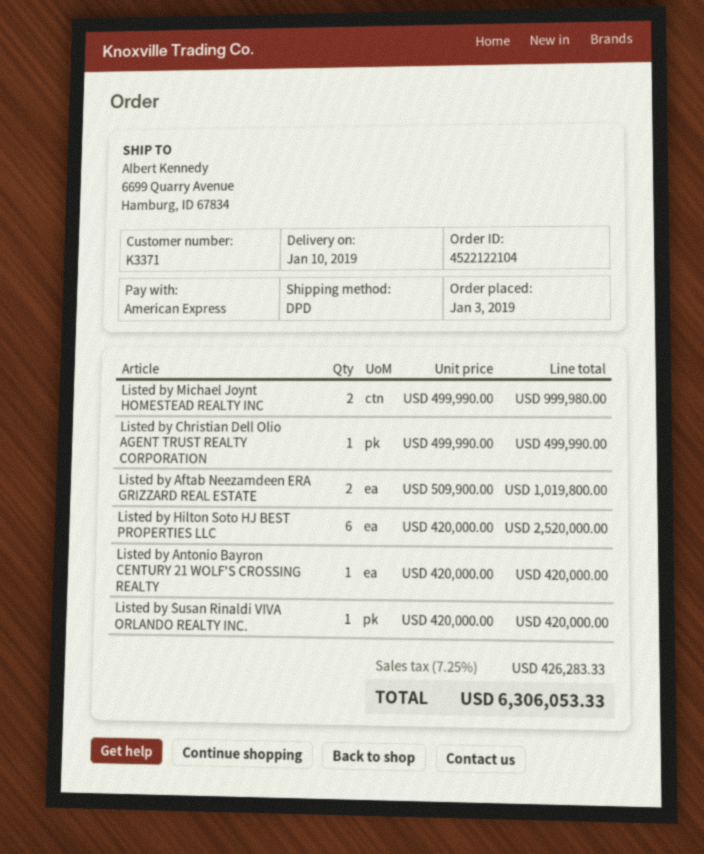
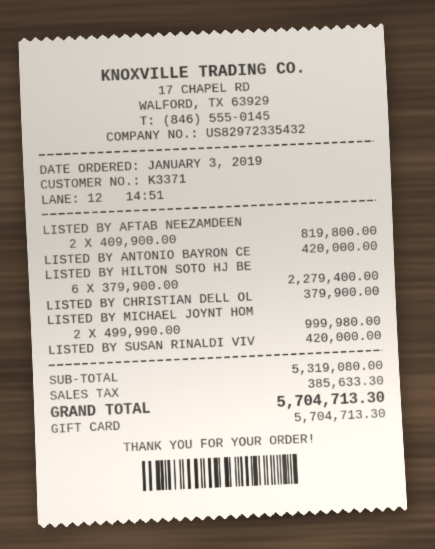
payment method: American Express -> gift card
Listed by Christian Dell Olio AGENT TRUST REALTY CORPORATION: 1 x 499990.00 = 499990.00 -> 1 x 379900.00 = 379900.00
Listed by Aftab Neezamdeen ERA GRIZZARD REAL ESTATE: 2 x 509900.00 = 1019800.00 -> 2 x 409900.00 = 819800.00
Listed by Hilton Soto HJ BEST PROPERTIES LLC: 6 x 420000.00 = 2520000.00 -> 6 x 379900.00 = 2279400.00
tax: 426283.33 -> 385633.30
total: 6306053.33 -> 5704713.30

